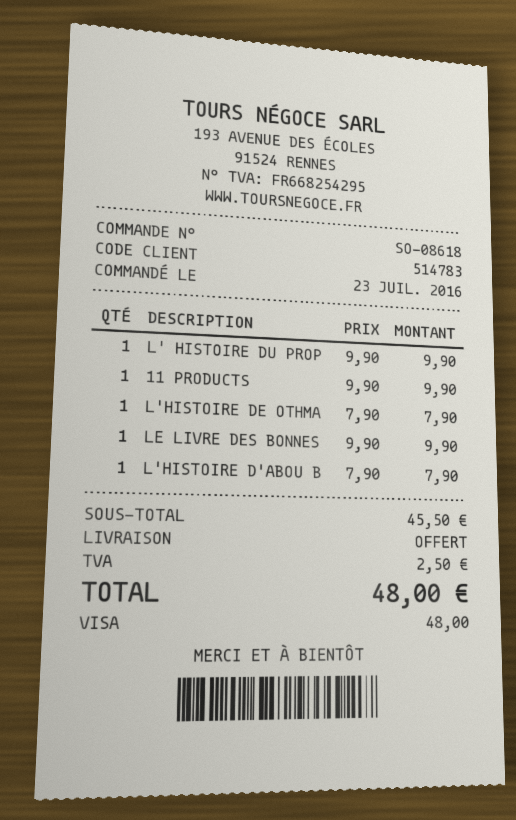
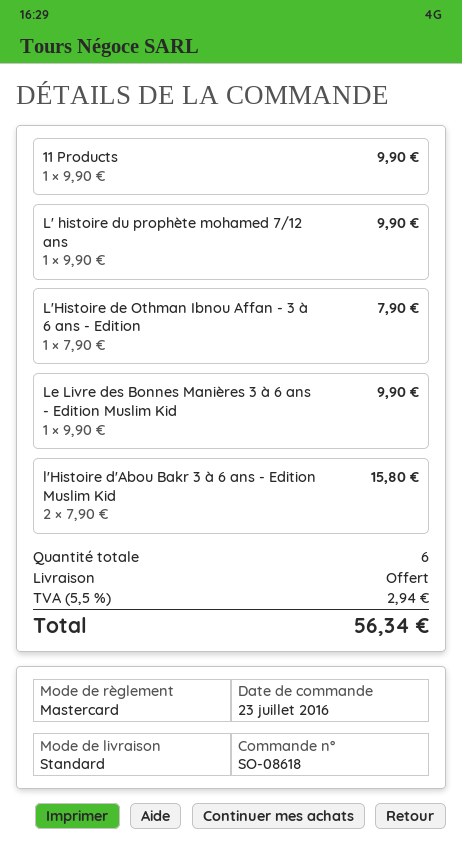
payment method: Visa -> Mastercard
L'HISTOIRE D'ABOU B: 1 x 7.90 = 7.90 -> 2 x 7.90 = 15.80
tax: 2.50 -> 2.94
total: 48.00 -> 56.34

